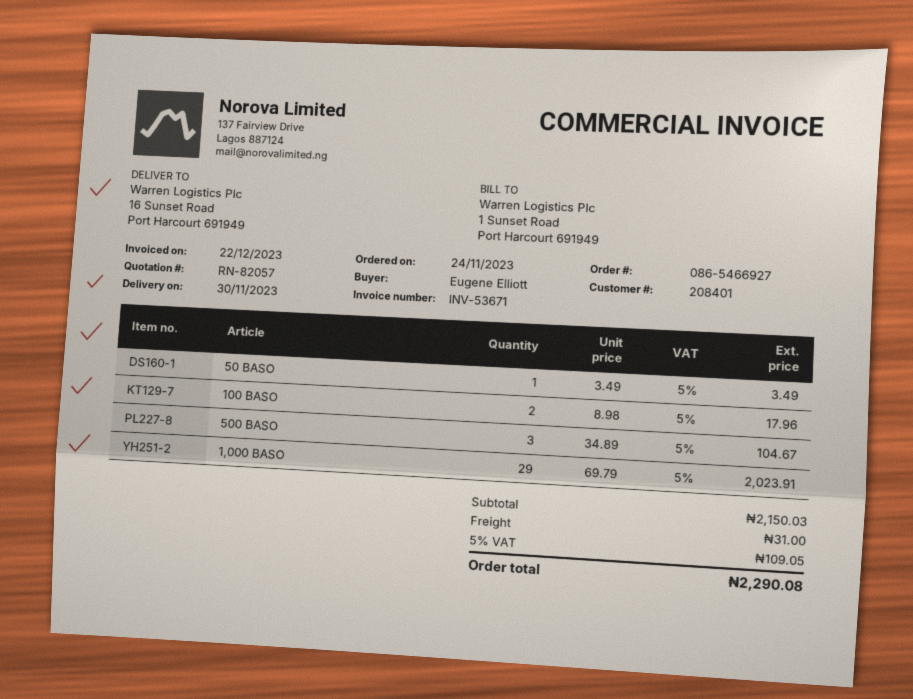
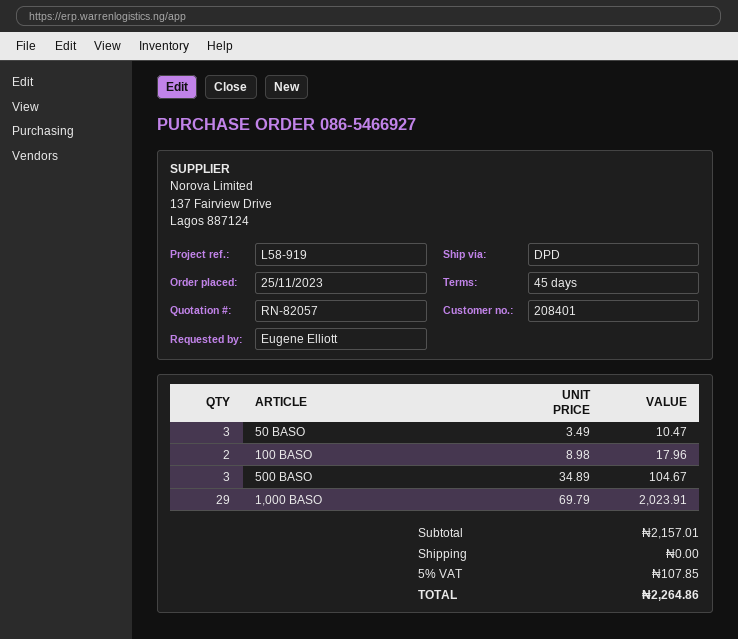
order date: 2023-11-24 -> 2023-11-25
50 BASO: 1 x 3.49 = 3.49 -> 3 x 3.49 = 10.47
subtotal: 2150.03 -> 2157.01
shipping: 31.00 -> 0.00
tax: 5% = 109.05 -> 5% = 107.85
total: 2290.08 -> 2264.86

